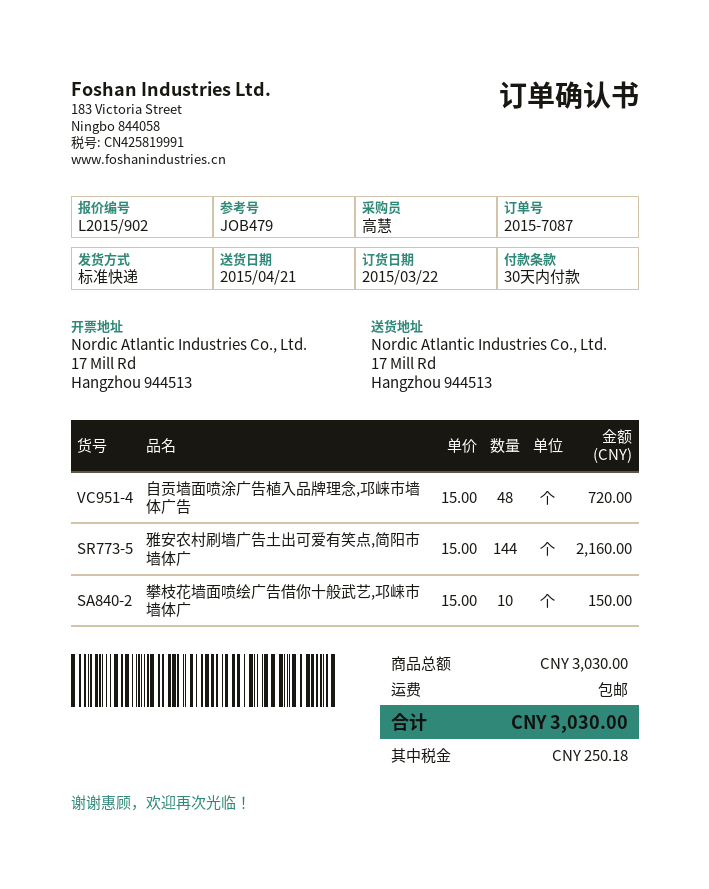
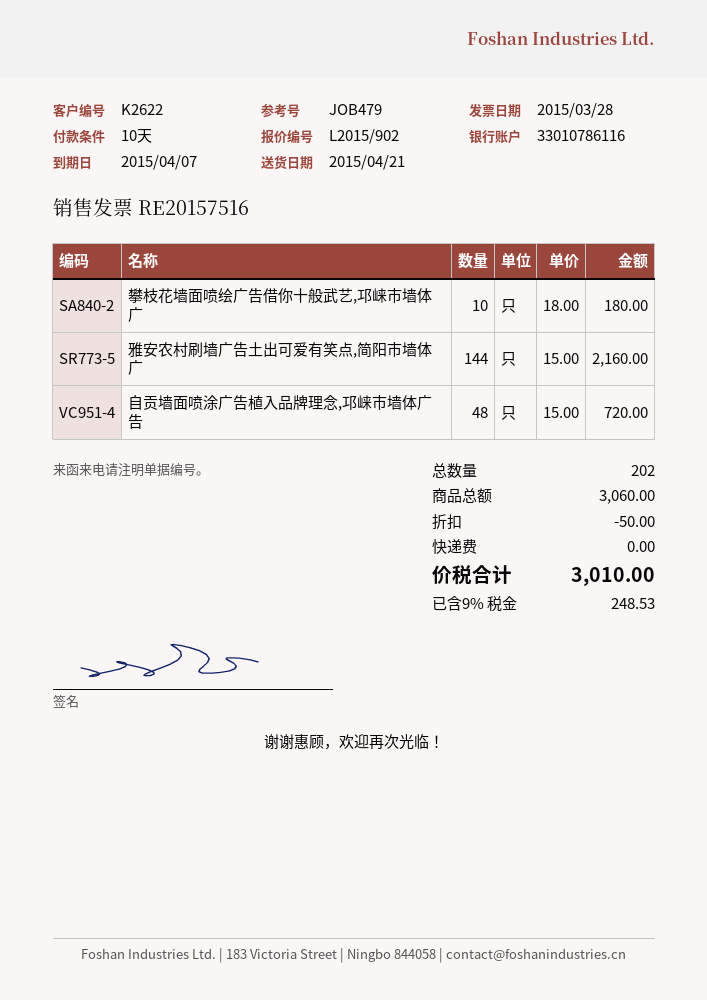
payment terms: 30 days -> 10 days
攀枝花墙面喷绘广告借你十般武艺,邛崃市墙体广: 10 x 15.00 = 150.00 -> 10 x 18.00 = 180.00
subtotal: 3030.00 -> 3060.00
discount: none -> 50.00
tax: 250.18 -> 248.53
total: 3030.00 -> 3010.00

